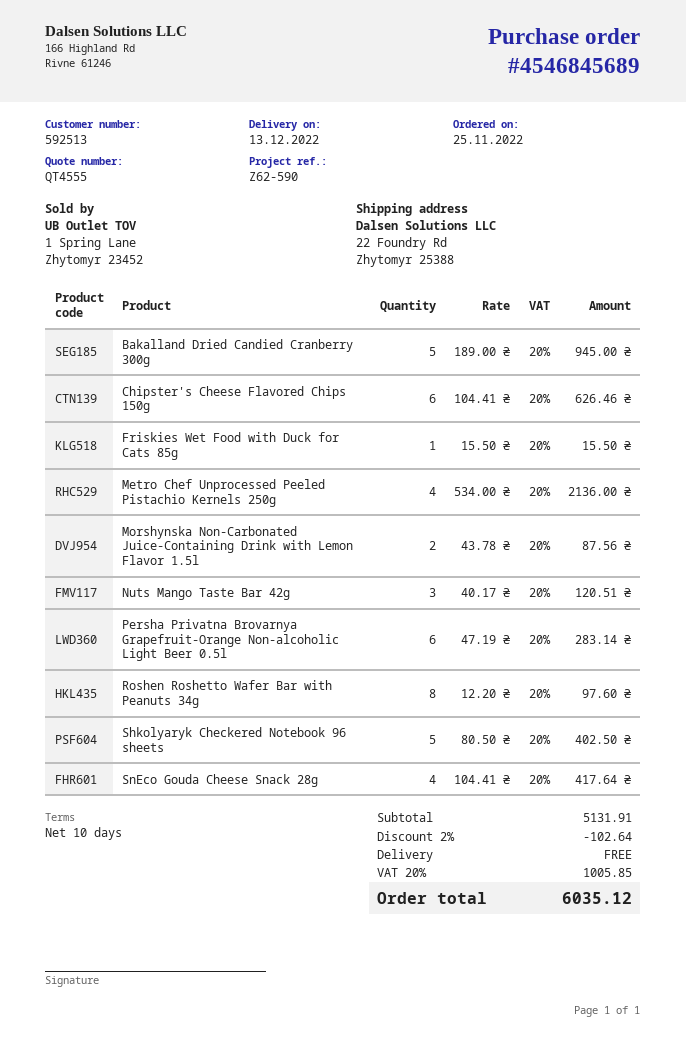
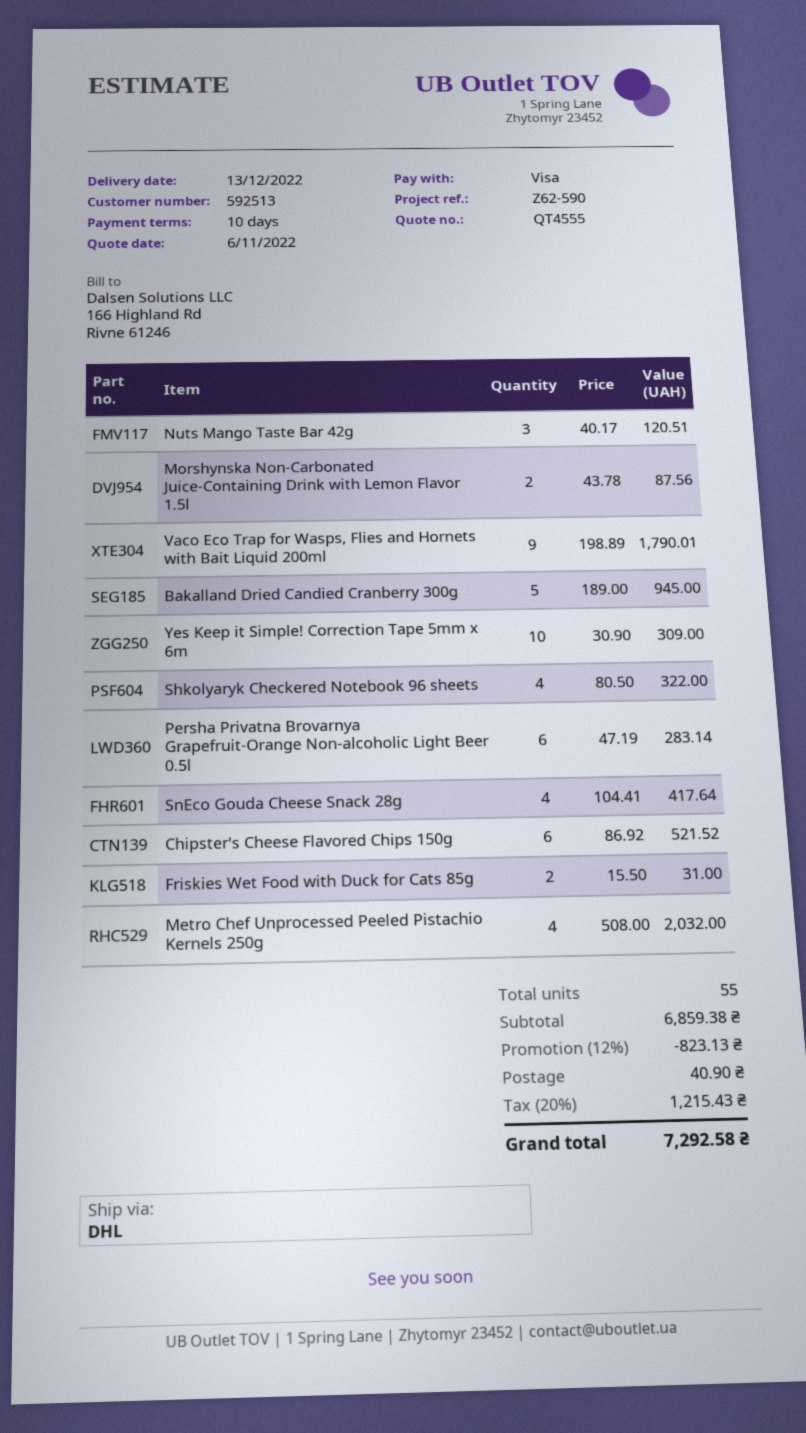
Chipster's Cheese Flavored Chips 150g: 6 x 104.41 = 626.46 -> 6 x 86.92 = 521.52
Friskies Wet Food with Duck for Cats 85g: 1 x 15.50 = 15.50 -> 2 x 15.50 = 31.00
Metro Chef Unprocessed Peeled Pistachio Kernels 250g: 4 x 534.00 = 2136.00 -> 4 x 508.00 = 2032.00
Roshen Roshetto Wafer Bar with Peanuts 34g: 8 x 12.20 = 97.60 -> none
Shkolyaryk Checkered Notebook 96 sheets: 5 x 80.50 = 402.50 -> 4 x 80.50 = 322.00
Vaco Eco Trap for Wasps, Flies and Hornets with Bait Liquid 200ml: none -> 9 x 198.89 = 1790.01
Yes Keep it Simple! Correction Tape 5mm x 6m: none -> 10 x 30.90 = 309.00
subtotal: 5131.91 -> 6859.38
discount: 2% = 102.64 -> 12% = 823.13
shipping: 0.00 -> 40.90
tax: 20% = 1005.85 -> 20% = 1215.43
total: 6035.12 -> 7292.58

